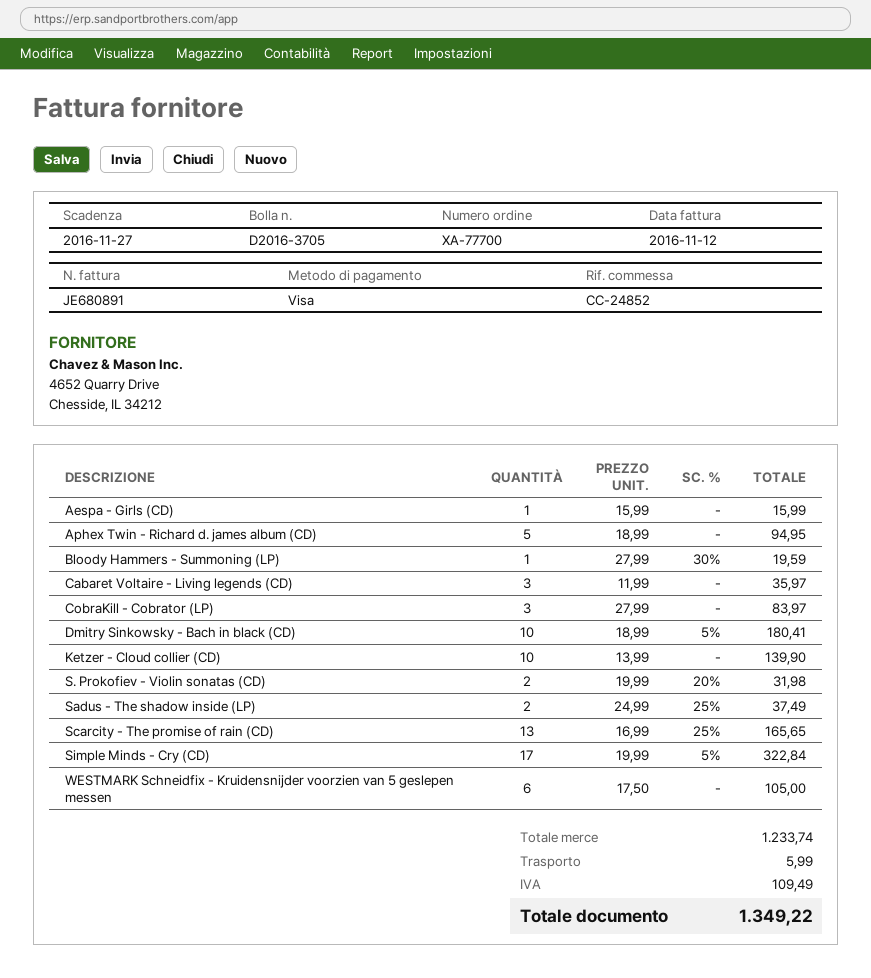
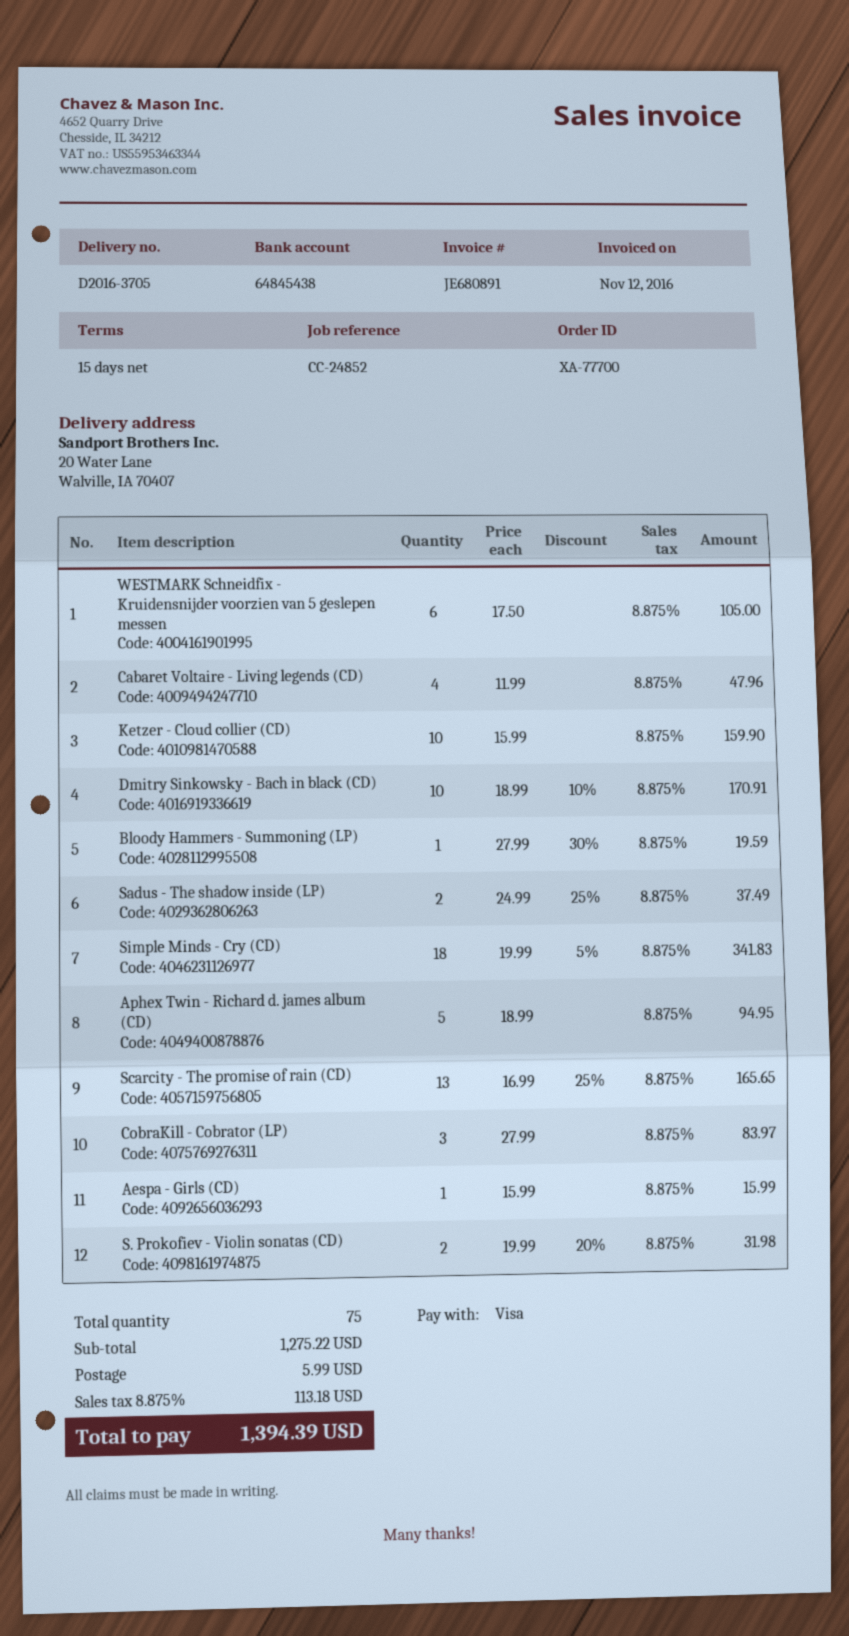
Cabaret Voltaire - Living legends (CD): 3 x 11.99 = 35.97 -> 4 x 11.99 = 47.96
Dmitry Sinkowsky - Bach in black (CD): 10 x 18.99 - 5% = 180.41 -> 10 x 18.99 - 10% = 170.91
Ketzer - Cloud collier (CD): 10 x 13.99 = 139.90 -> 10 x 15.99 = 159.90
Simple Minds - Cry (CD): 17 x 19.99 - 5% = 322.84 -> 18 x 19.99 - 5% = 341.83
subtotal: 1233.74 -> 1275.22
tax: 109.49 -> 113.18
total: 1349.22 -> 1394.39

